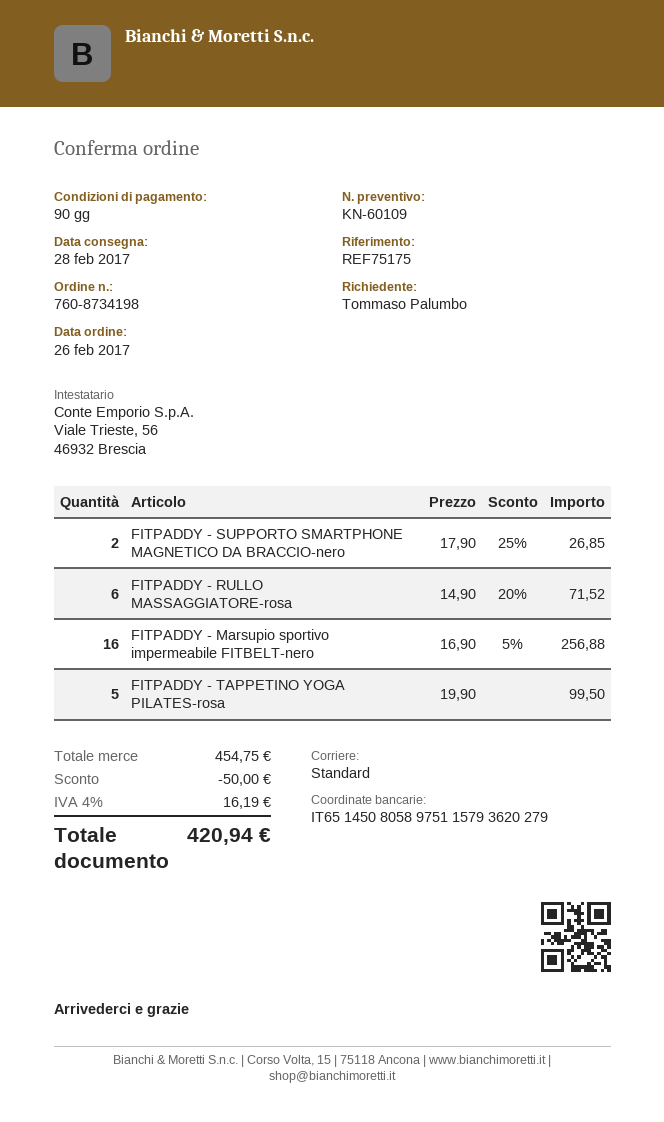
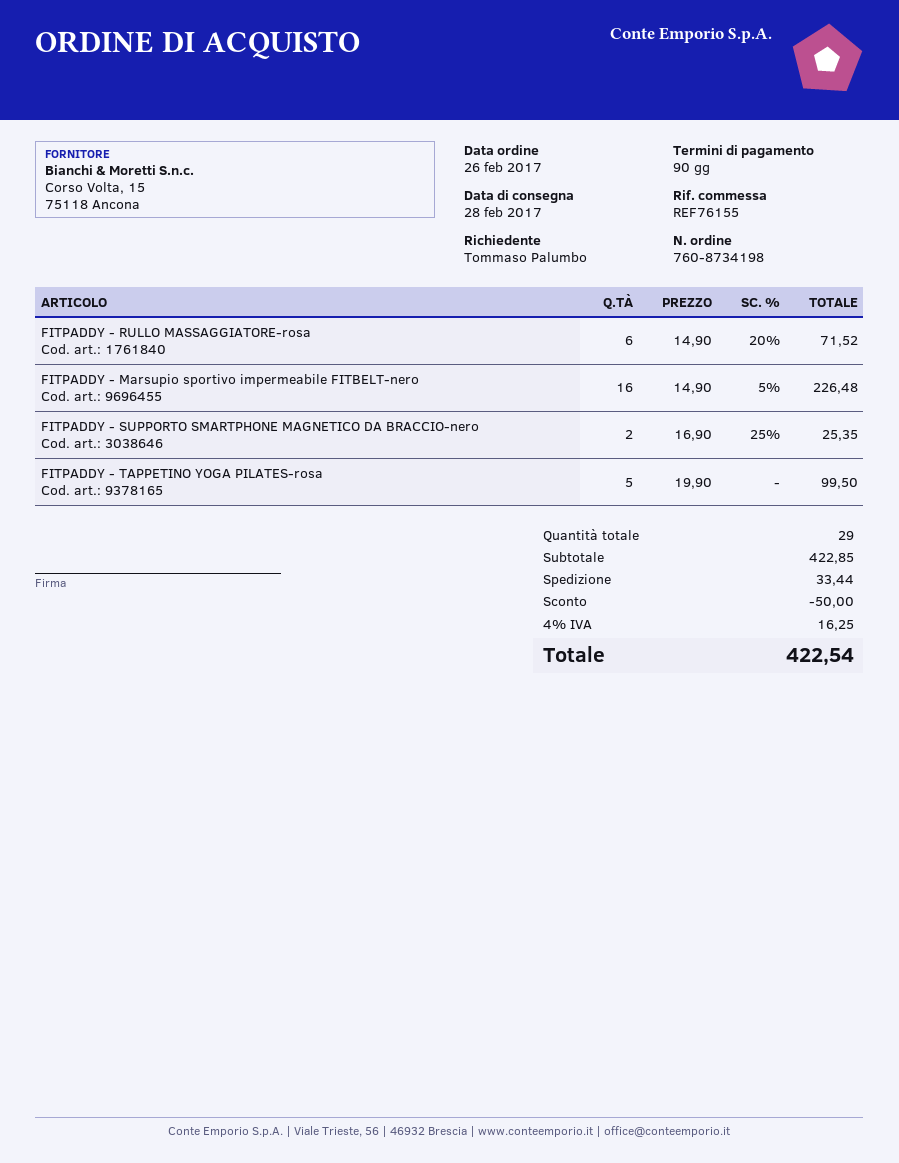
reference: REF75175 -> REF76155
FITPADDY - SUPPORTO SMARTPHONE MAGNETICO DA BRACCIO-nero: 2 x 17.90 - 25% = 26.85 -> 2 x 16.90 - 25% = 25.35
FITPADDY - Marsupio sportivo impermeabile FITBELT-nero: 16 x 16.90 - 5% = 256.88 -> 16 x 14.90 - 5% = 226.48
subtotal: 454.75 -> 422.85
shipping: none -> 33.44
tax: 4% = 16.19 -> 4% = 16.25
total: 420.94 -> 422.54

